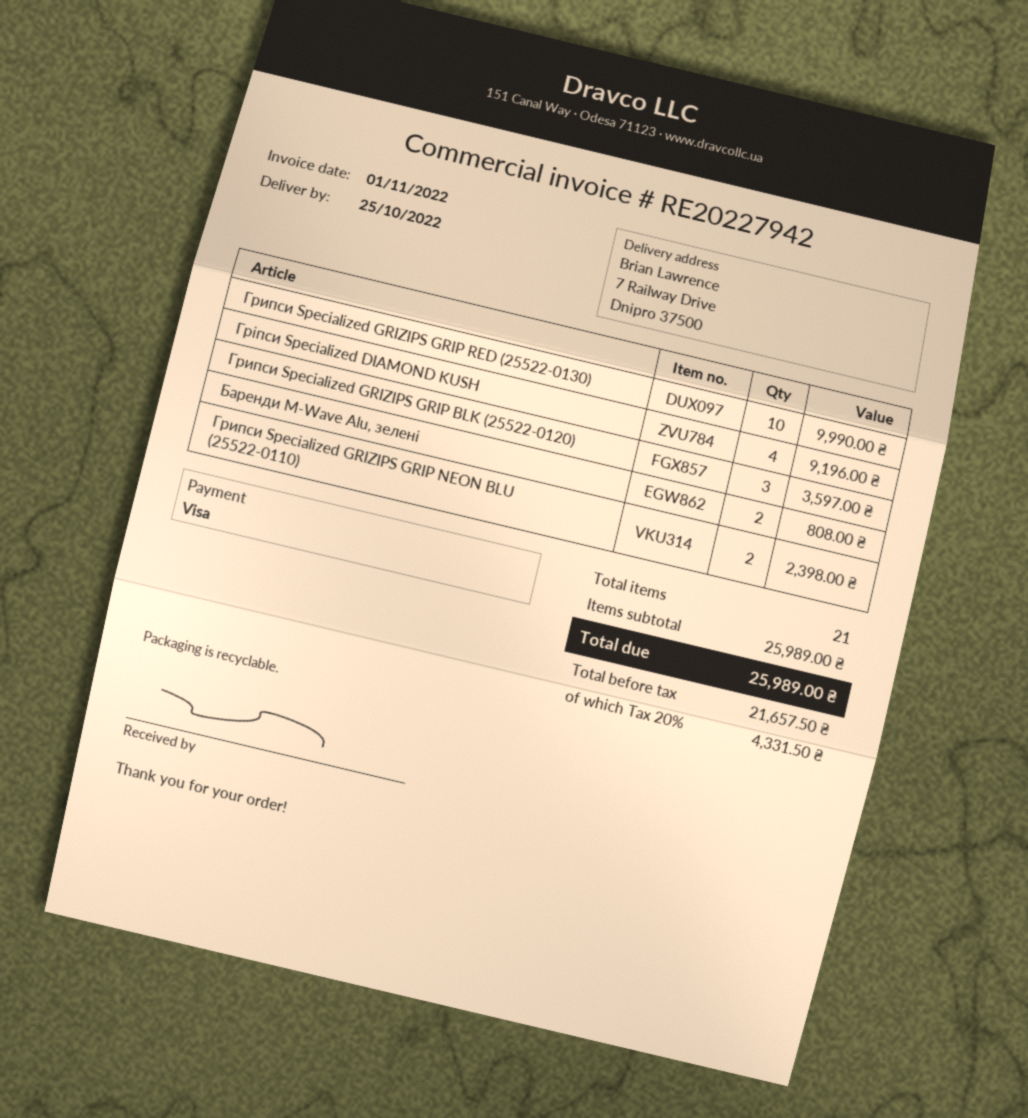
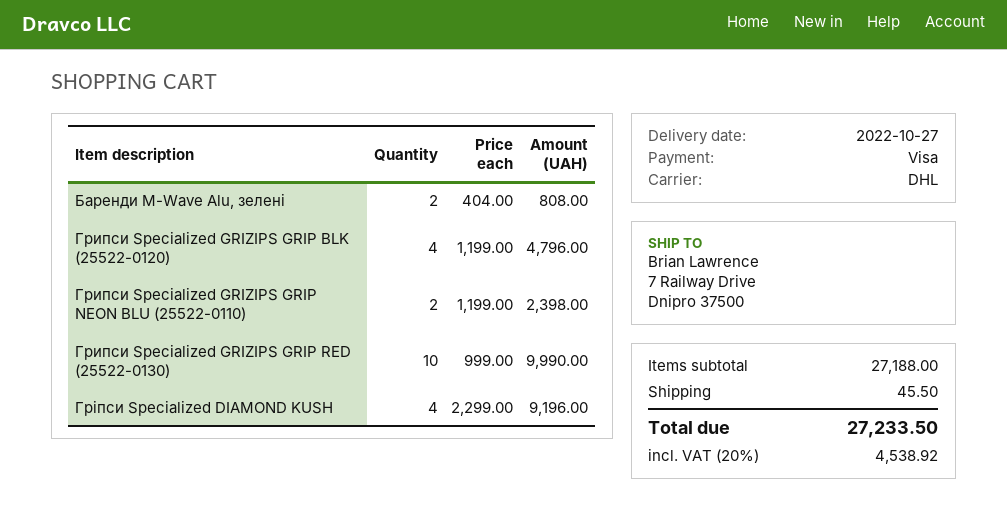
delivery date: 2022-10-25 -> 2022-10-27
Грипси Specialized GRIZIPS GRIP BLK (25522-0120): 3 for 3597.00 -> 4 for 4796.00
subtotal: 25989.00 -> 27188.00
shipping: none -> 45.50
tax: 20% = 4331.50 -> 20% = 4538.92
total: 25989.00 -> 27233.50

